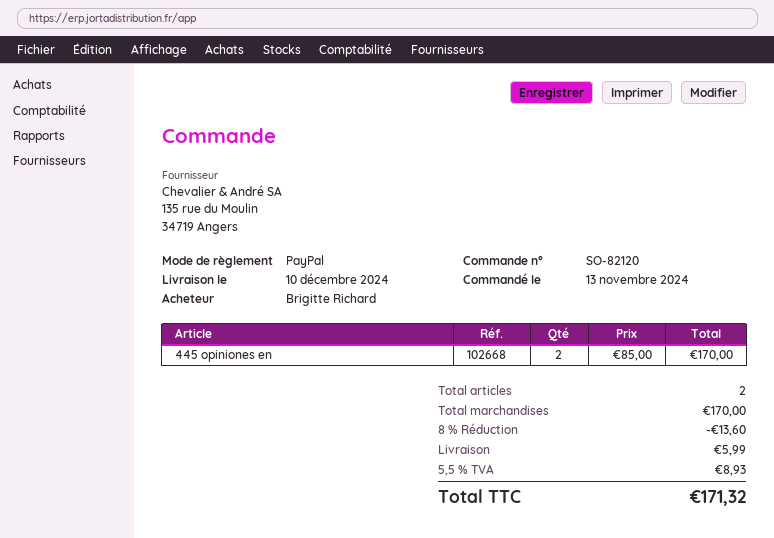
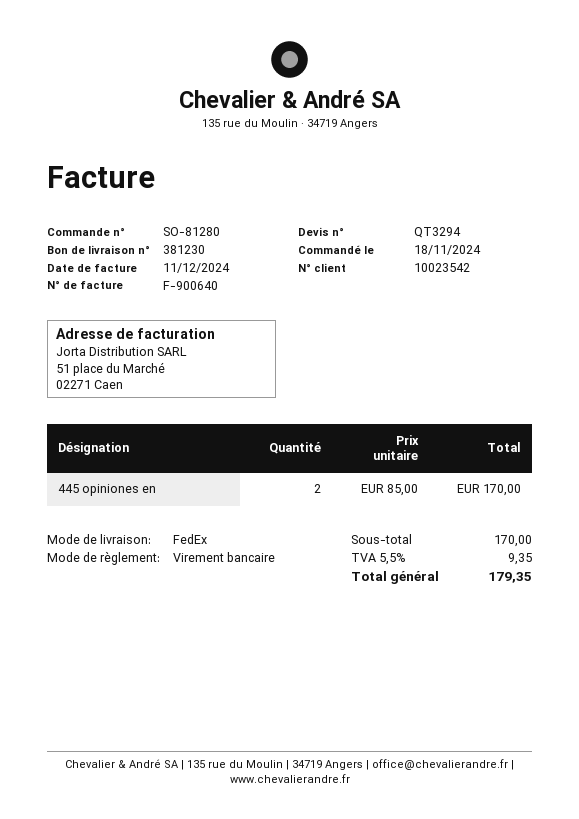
order number: SO-82120 -> SO-81280
order date: 2024-11-13 -> 2024-11-18
payment method: PayPal -> bank transfer
discount: 8% = 13.60 -> none
shipping: 5.99 -> none
tax: 5.5% = 8.93 -> 5.5% = 9.35
total: 171.32 -> 179.35

